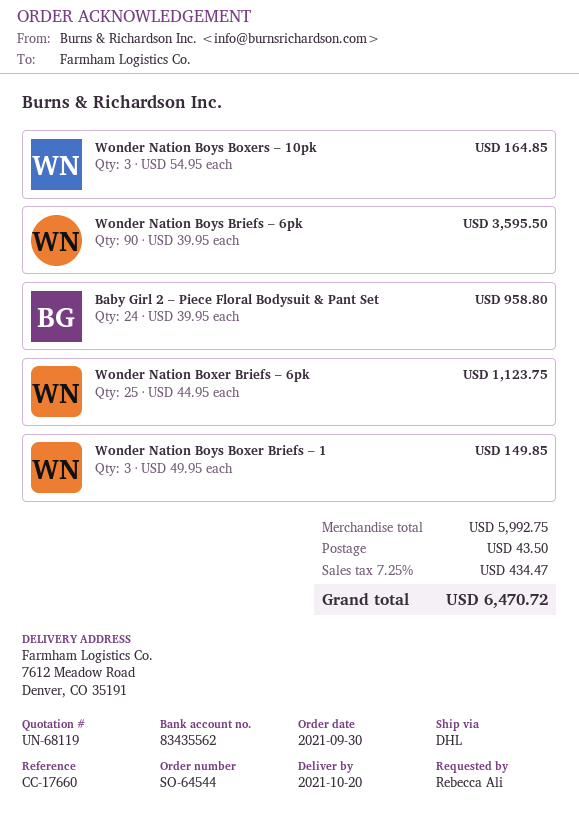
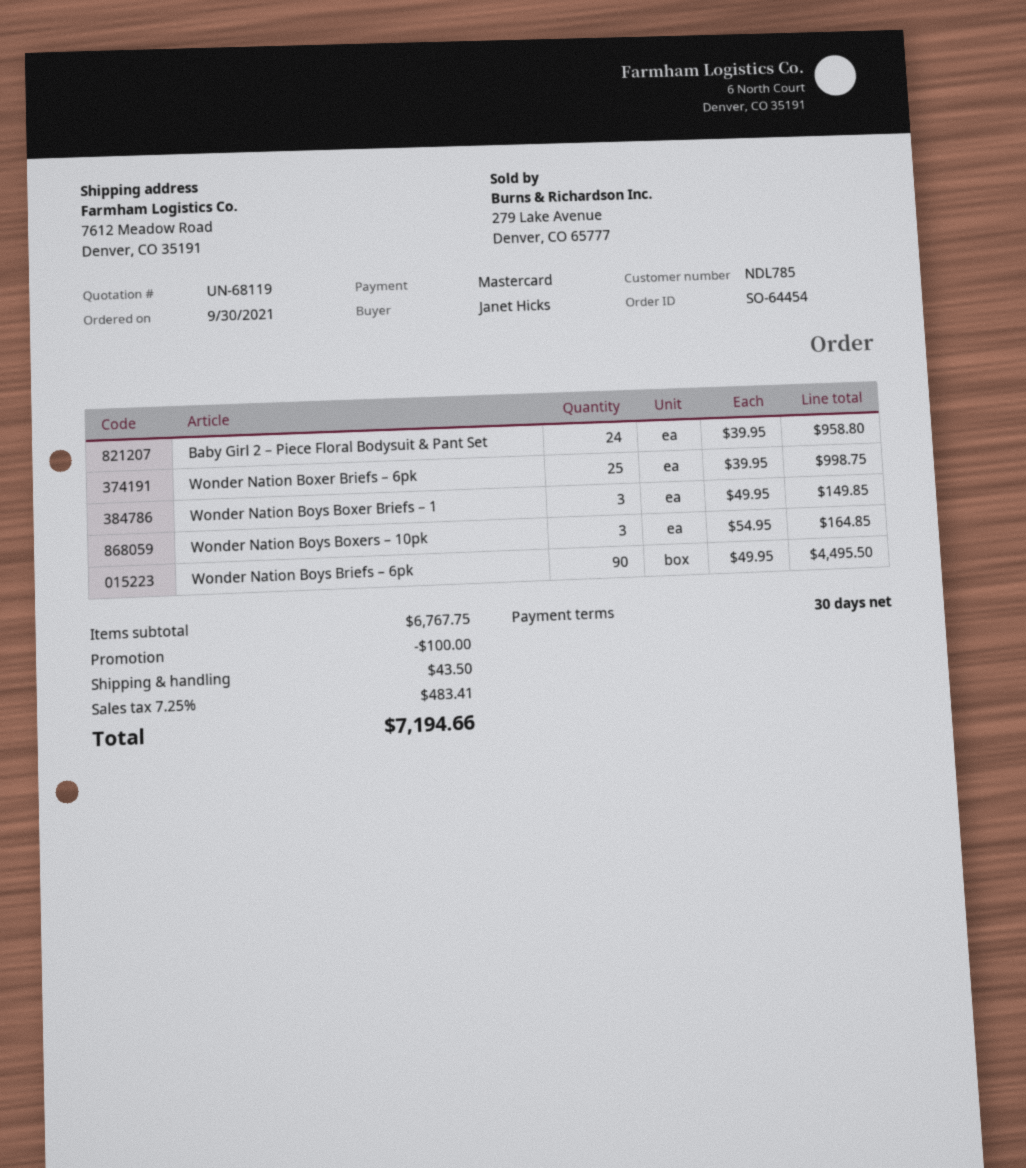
order number: SO-64544 -> SO-64454
ordered by: Rebecca Ali -> Janet Hicks
Wonder Nation Boys Briefs – 6pk: 90 x 39.95 = 3595.50 -> 90 x 49.95 = 4495.50
Wonder Nation Boxer Briefs – 6pk: 25 x 44.95 = 1123.75 -> 25 x 39.95 = 998.75
subtotal: 5992.75 -> 6767.75
discount: none -> 100.00
tax: 7.25% = 434.47 -> 7.25% = 483.41
total: 6470.72 -> 7194.66

